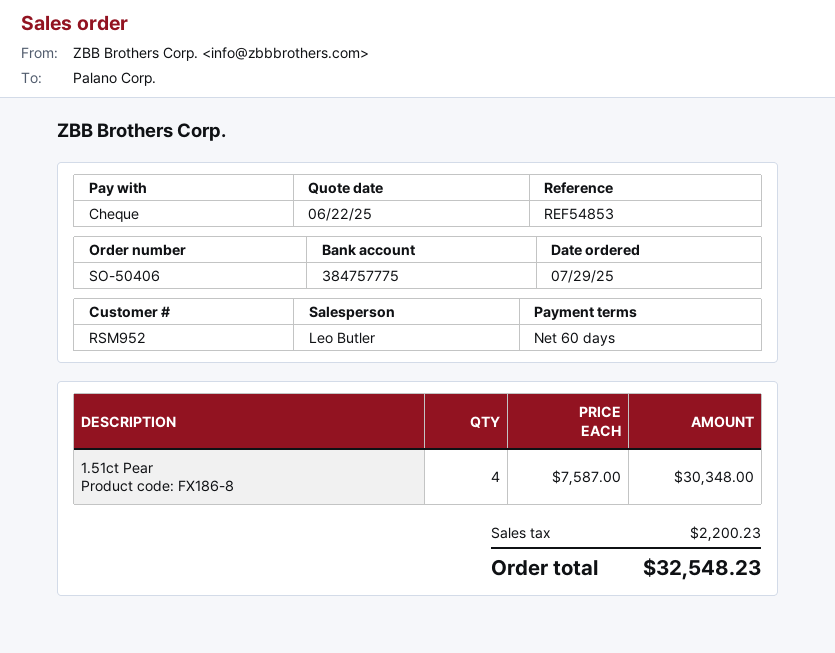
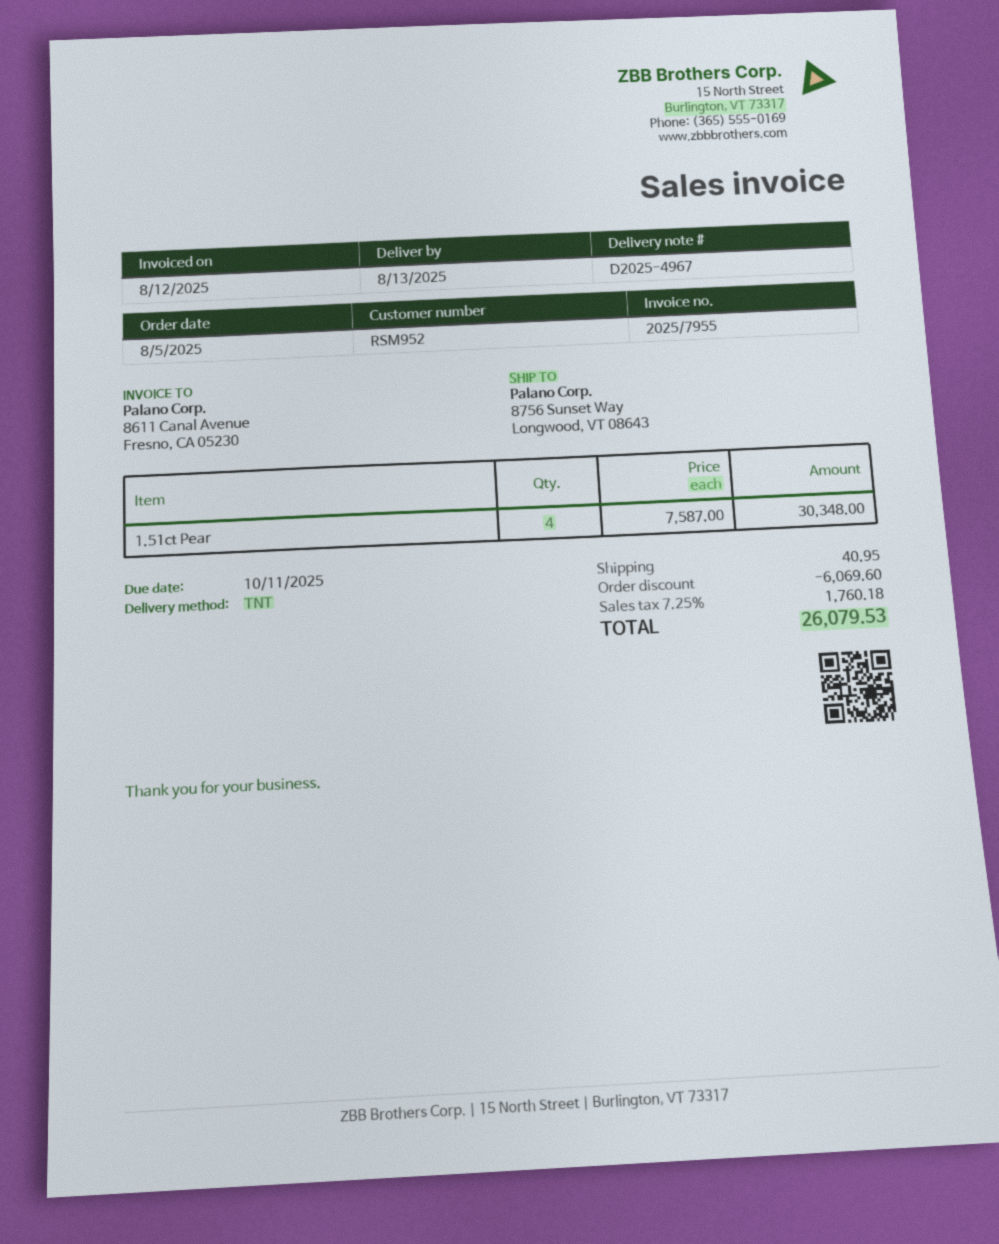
order date: 2025-07-29 -> 2025-08-05
discount: none -> 6069.60
shipping: none -> 40.95
tax: 2200.23 -> 1760.18
total: 32548.23 -> 26079.53

